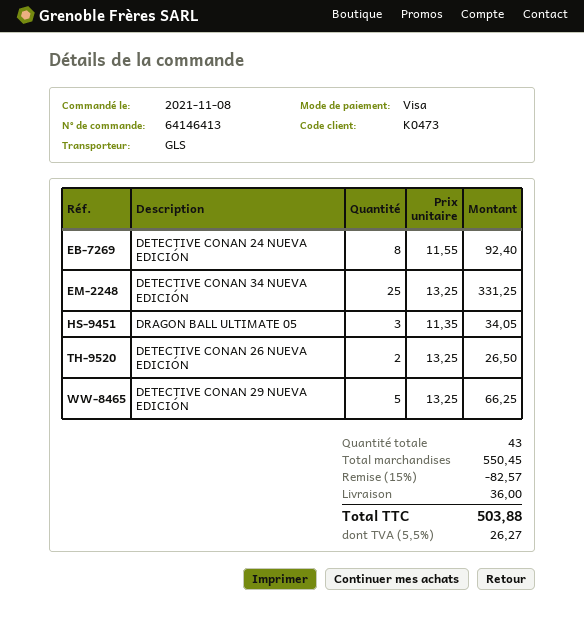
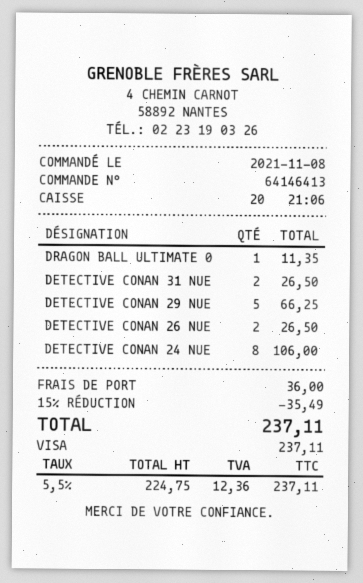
DETECTIVE CONAN 24 NUEVA EDICIÓN: 8 for 92.40 -> 8 for 106.00
DETECTIVE CONAN 34 NUEVA EDICIÓN: 25 for 331.25 -> none
DRAGON BALL ULTIMATE 05: 3 for 34.05 -> 1 for 11.35
DETECTIVE CONAN 31 NUE: none -> 2 for 26.50
discount: 15% = 82.57 -> 15% = 35.49
tax: 5.5% = 26.27 -> 5.5% = 12.36
total: 503.88 -> 237.11

